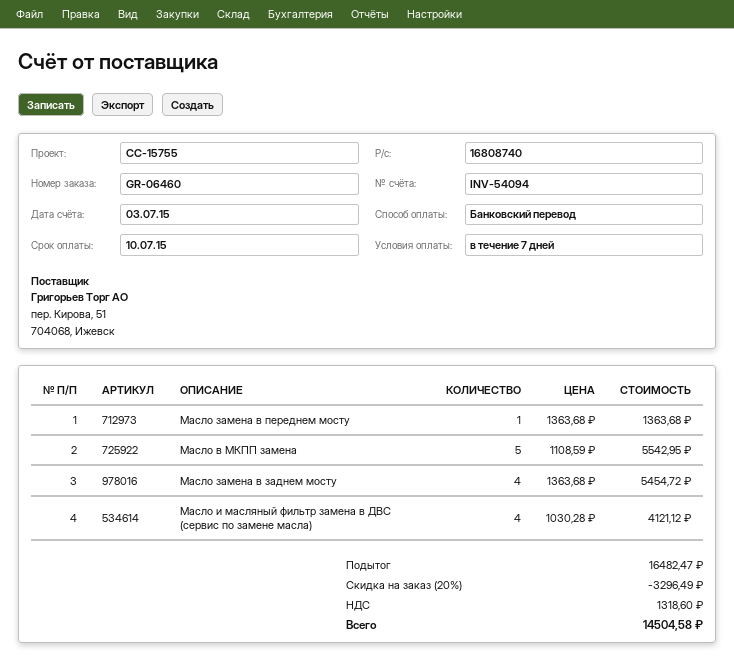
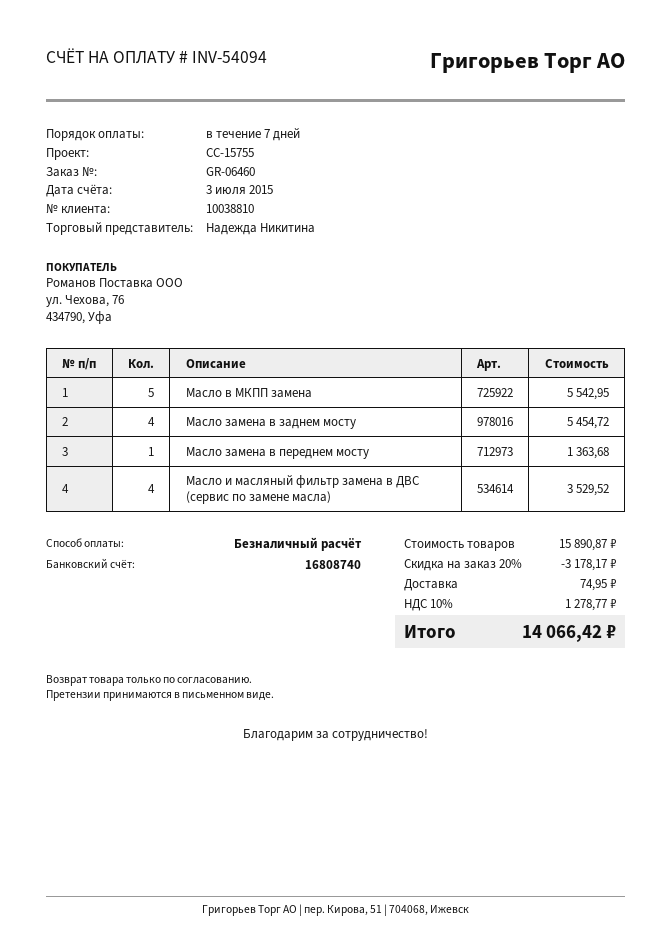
Масло и масляный фильтр замена в ДВС (сервис по замене масла): 4 for 4121.12 -> 4 for 3529.52
subtotal: 16482.47 -> 15890.87
discount: 20% = 3296.49 -> 20% = 3178.17
shipping: none -> 74.95
tax: 1318.60 -> 1278.77
total: 14504.58 -> 14066.42

